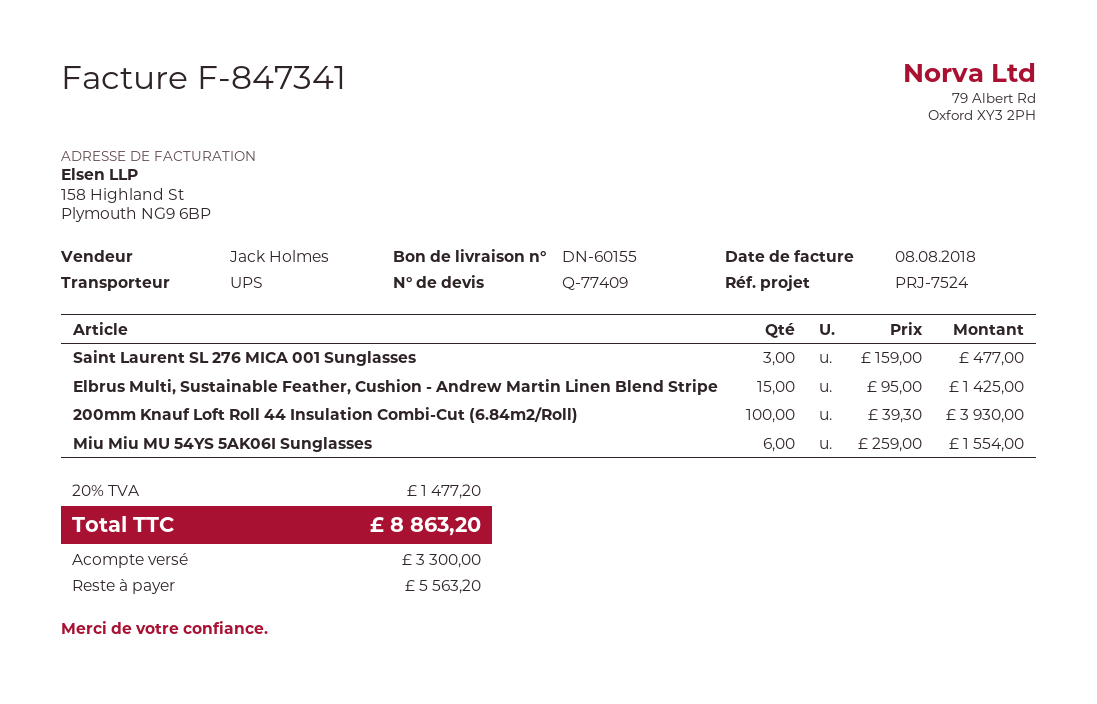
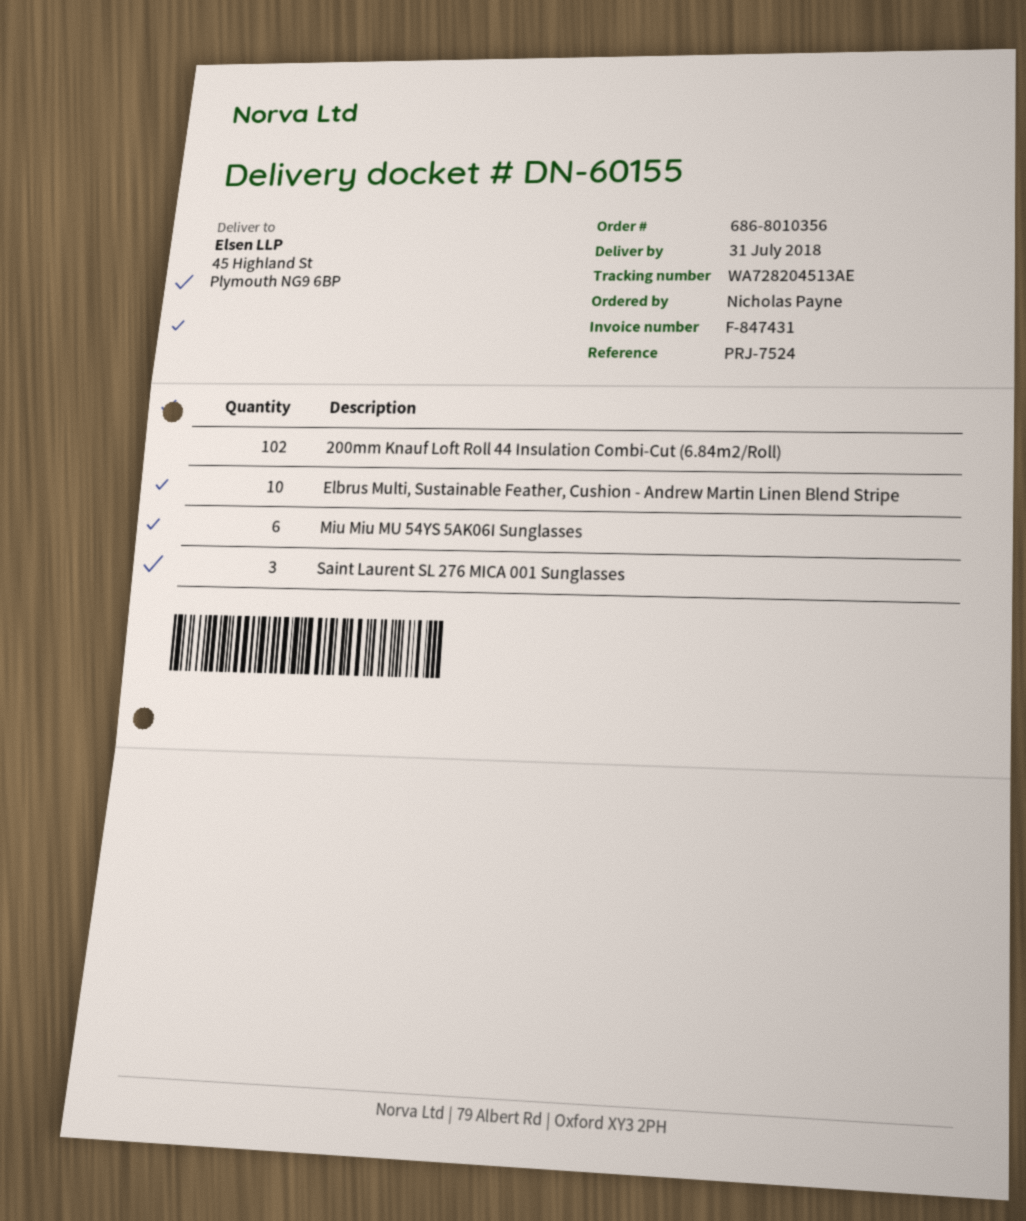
invoice number: F-847341 -> F-847431
Elbrus Multi, Sustainable Feather, Cushion - Andrew Martin Linen Blend Stripe: 15 -> 10
200mm Knauf Loft Roll 44 Insulation Combi-Cut (6.84m2/Roll): 100 -> 102

